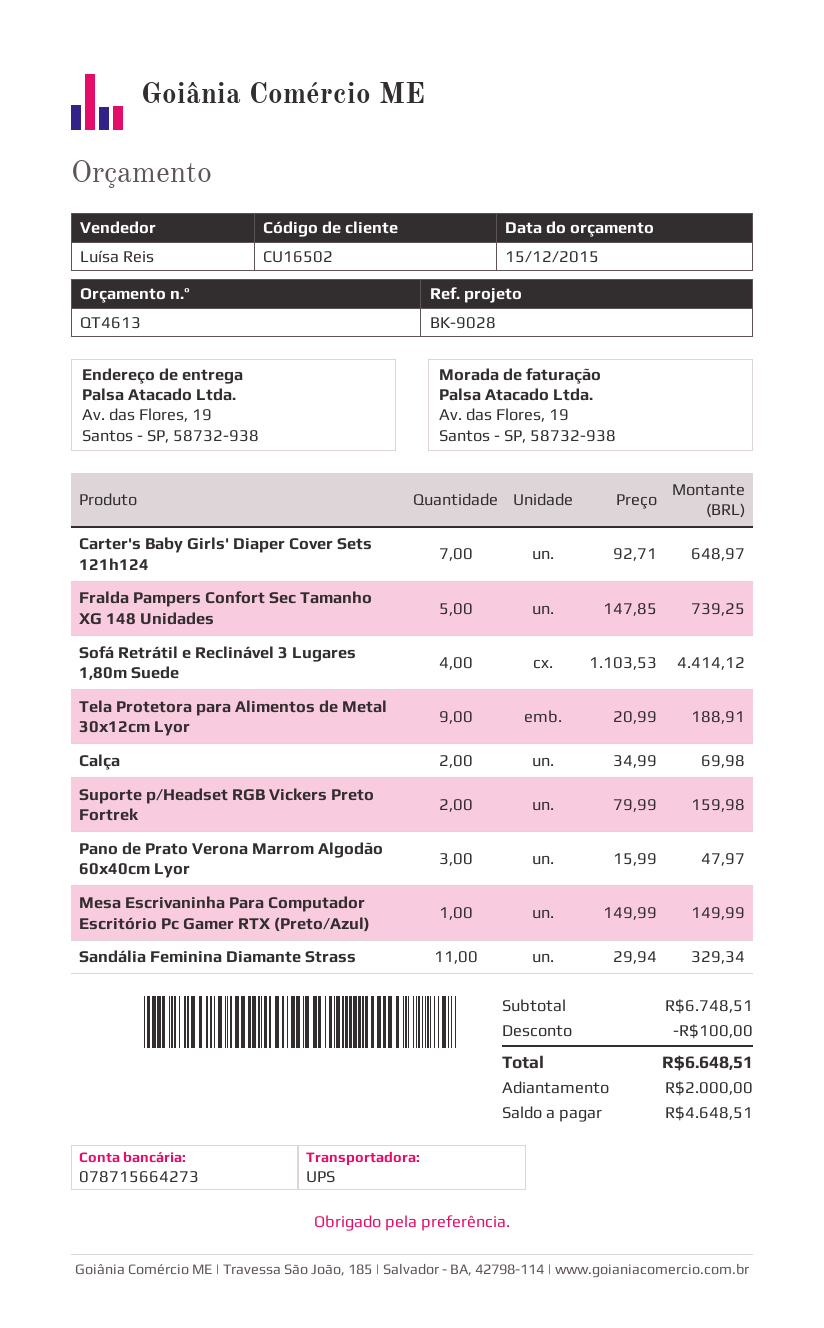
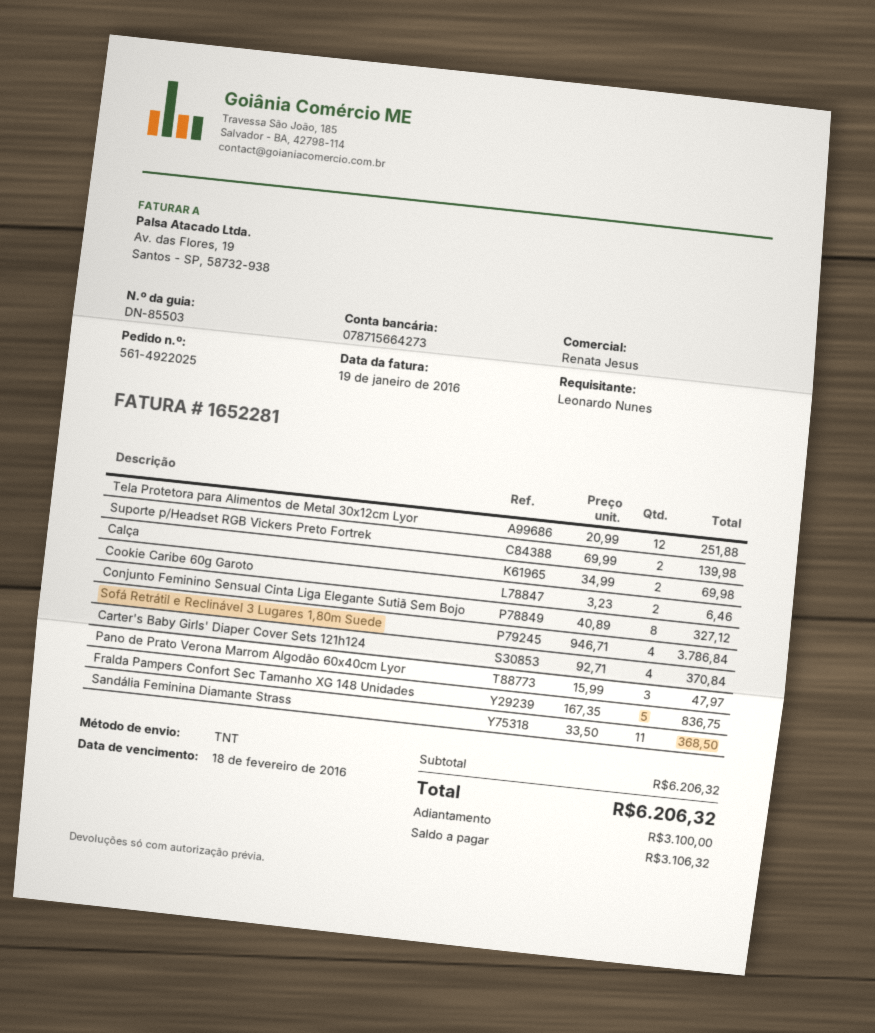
sales rep: Luísa Reis -> Renata Jesus
shipping method: UPS -> TNT
Carter's Baby Girls' Diaper Cover Sets 121h124: 7 x 92.71 = 648.97 -> 4 x 92.71 = 370.84
Fralda Pampers Confort Sec Tamanho XG 148 Unidades: 5 x 147.85 = 739.25 -> 5 x 167.35 = 836.75
Sofá Retrátil e Reclinável 3 Lugares 1,80m Suede: 4 x 1103.53 = 4414.12 -> 4 x 946.71 = 3786.84
Tela Protetora para Alimentos de Metal 30x12cm Lyor: 9 x 20.99 = 188.91 -> 12 x 20.99 = 251.88
Suporte p/Headset RGB Vickers Preto Fortrek: 2 x 79.99 = 159.98 -> 2 x 69.99 = 139.98
Mesa Escrivaninha Para Computador Escritório Pc Gamer RTX (Preto/Azul): 1 x 149.99 = 149.99 -> none
Sandália Feminina Diamante Strass: 11 x 29.94 = 329.34 -> 11 x 33.50 = 368.50
Cookie Caribe 60g Garoto: none -> 2 x 3.23 = 6.46
Conjunto Feminino Sensual Cinta Liga Elegante Sutiã Sem Bojo: none -> 8 x 40.89 = 327.12
subtotal: 6748.51 -> 6206.32
discount: 100.00 -> none
total: 6648.51 -> 6206.32
deposit: 2000.00 -> 3100.00
balance: 4648.51 -> 3106.32

